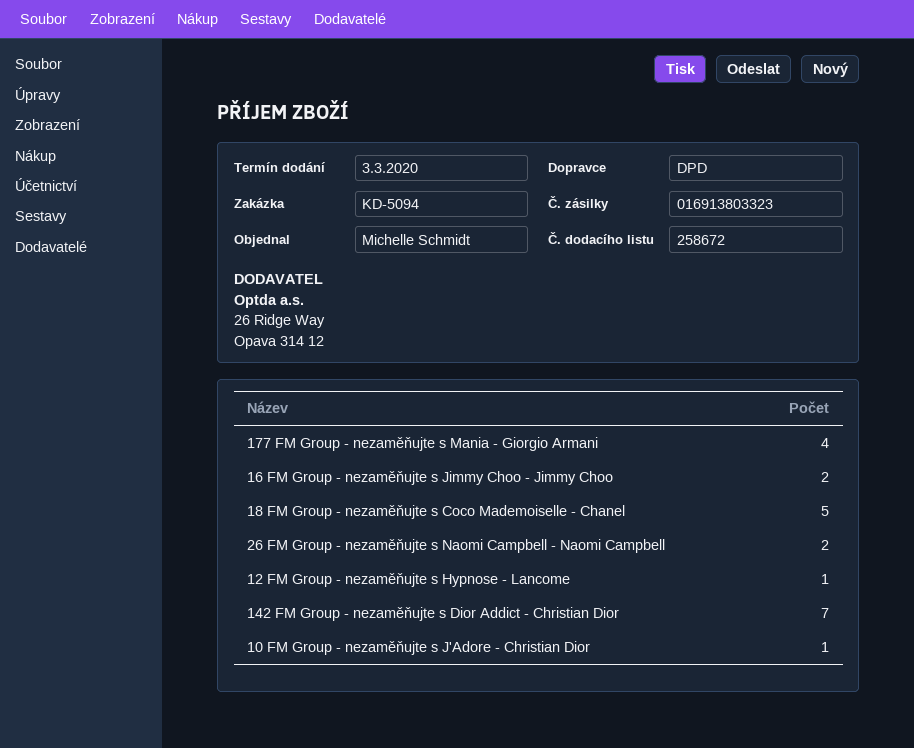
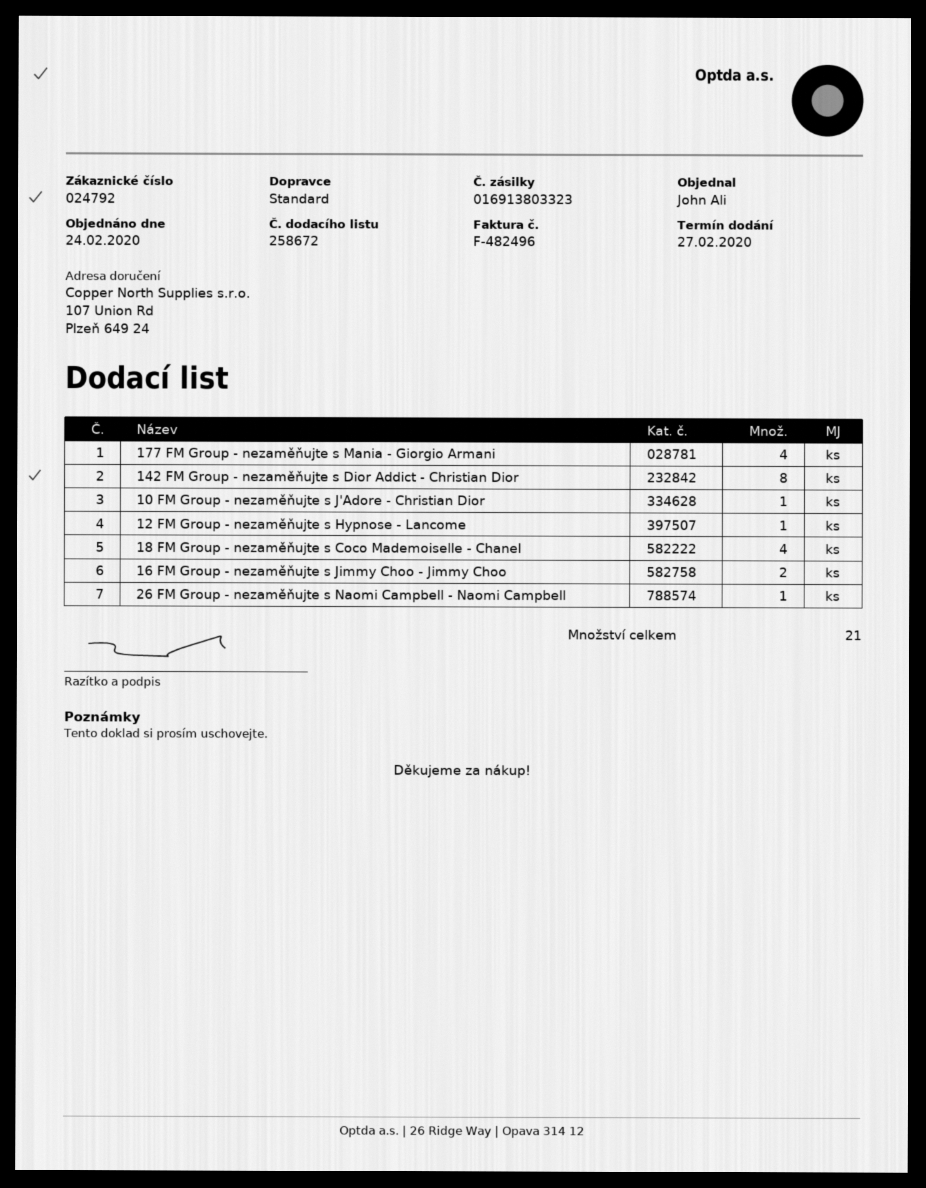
delivery date: 2020-03-03 -> 2020-02-27
ordered by: Michelle Schmidt -> John Ali
shipping method: DPD -> standard
18 FM Group - nezaměňujte s Coco Mademoiselle - Chanel: 5 -> 4
26 FM Group - nezaměňujte s Naomi Campbell - Naomi Campbell: 2 -> 1
142 FM Group - nezaměňujte s Dior Addict - Christian Dior: 7 -> 8

